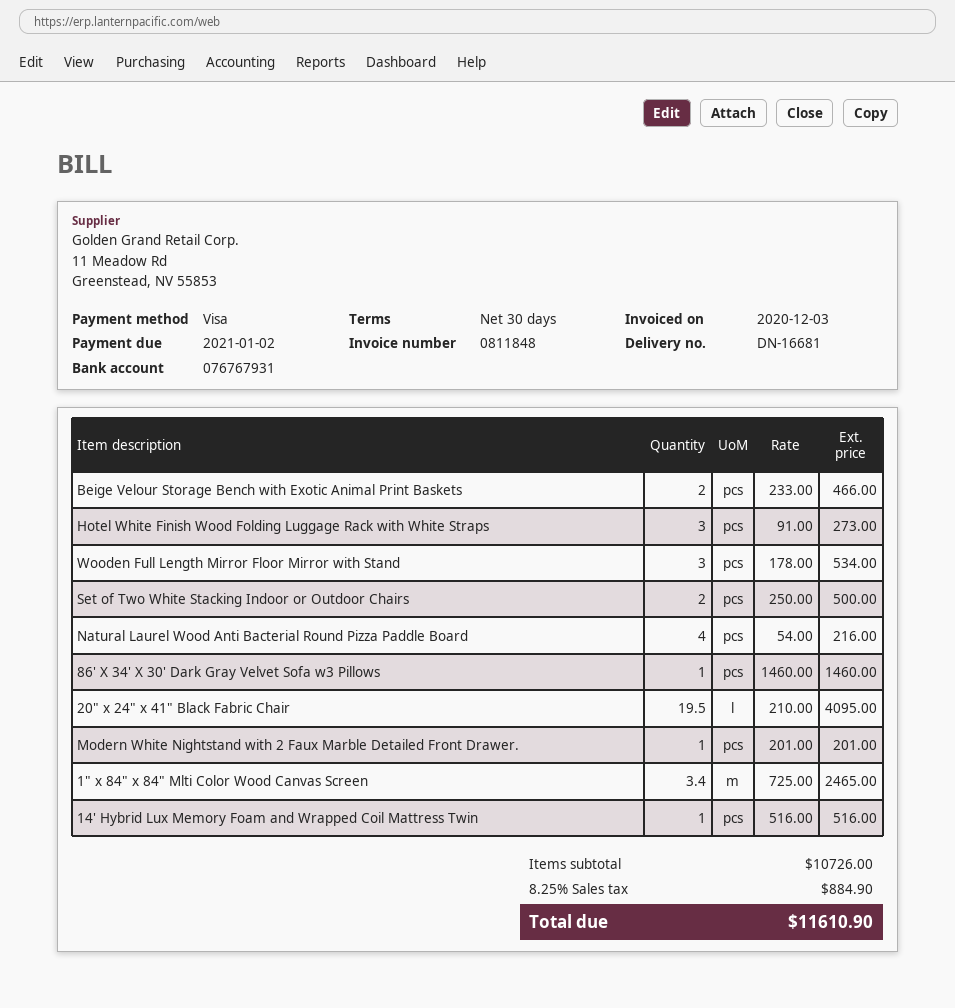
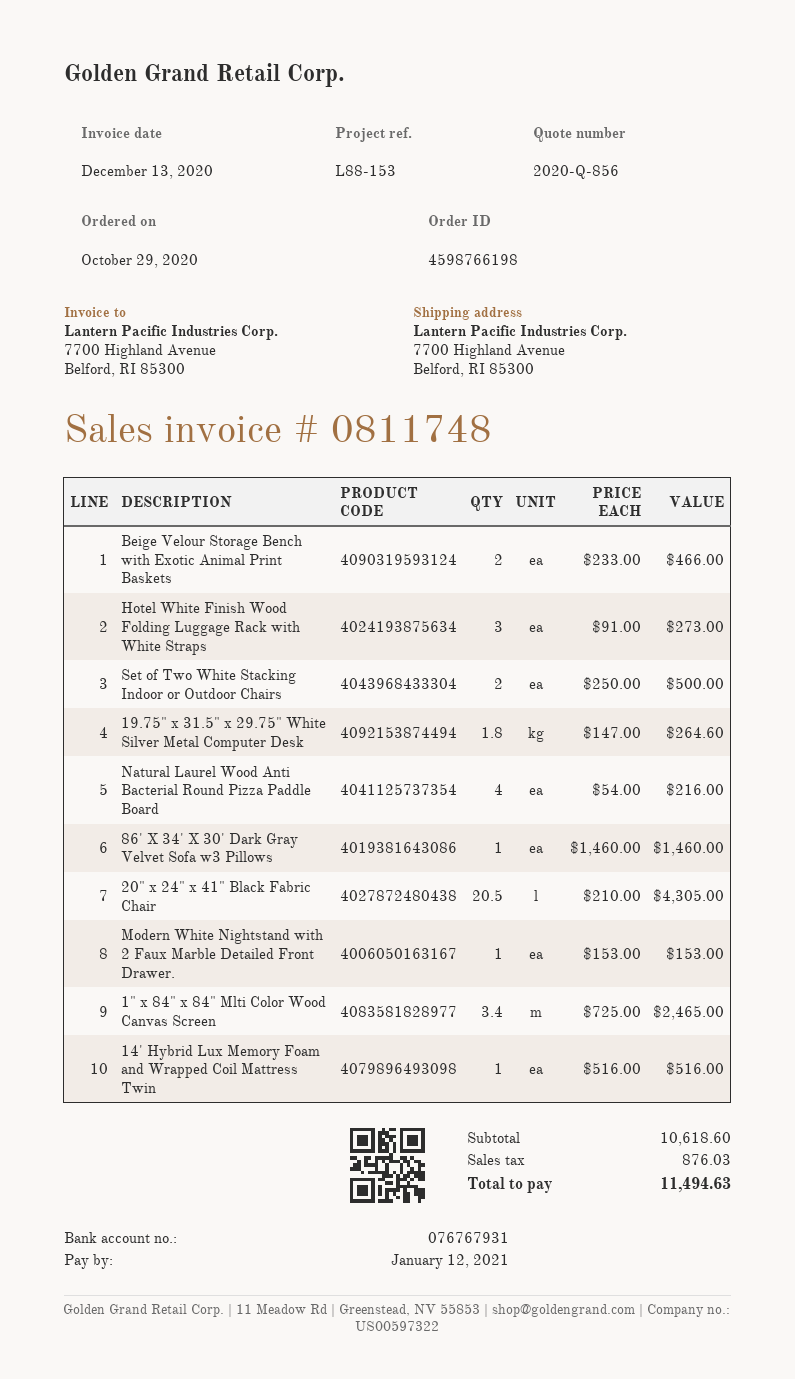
invoice number: 0811848 -> 0811748
invoice date: 2020-12-03 -> 2020-12-13
due date: 2021-01-02 -> 2021-01-12
Wooden Full Length Mirror Floor Mirror with Stand: 3 x 178.00 = 534.00 -> none
20" x 24" x 41" Black Fabric Chair: 19.5 x 210.00 = 4095.00 -> 20.5 x 210.00 = 4305.00
Modern White Nightstand with 2 Faux Marble Detailed Front Drawer.: 1 x 201.00 = 201.00 -> 1 x 153.00 = 153.00
19.75" x 31.5" x 29.75" White Silver Metal Computer Desk: none -> 1.8 x 147.00 = 264.60
subtotal: 10726.00 -> 10618.60
tax: 884.90 -> 876.03
total: 11610.90 -> 11494.63

